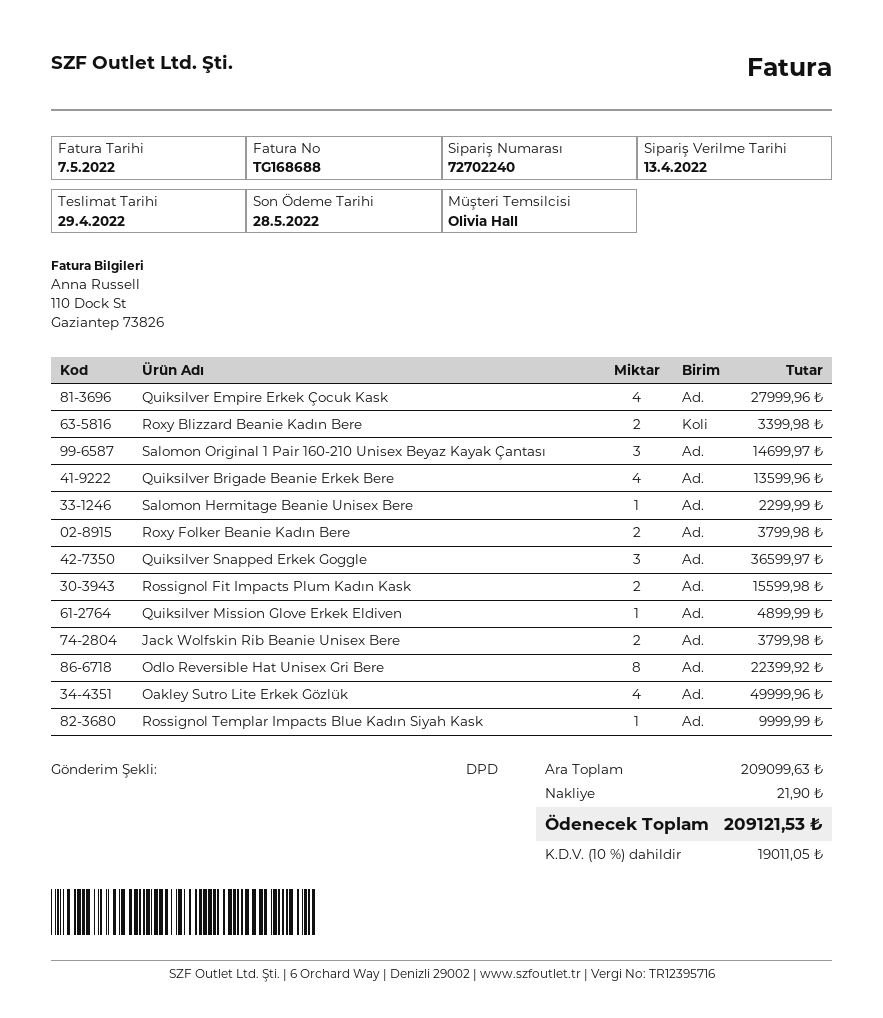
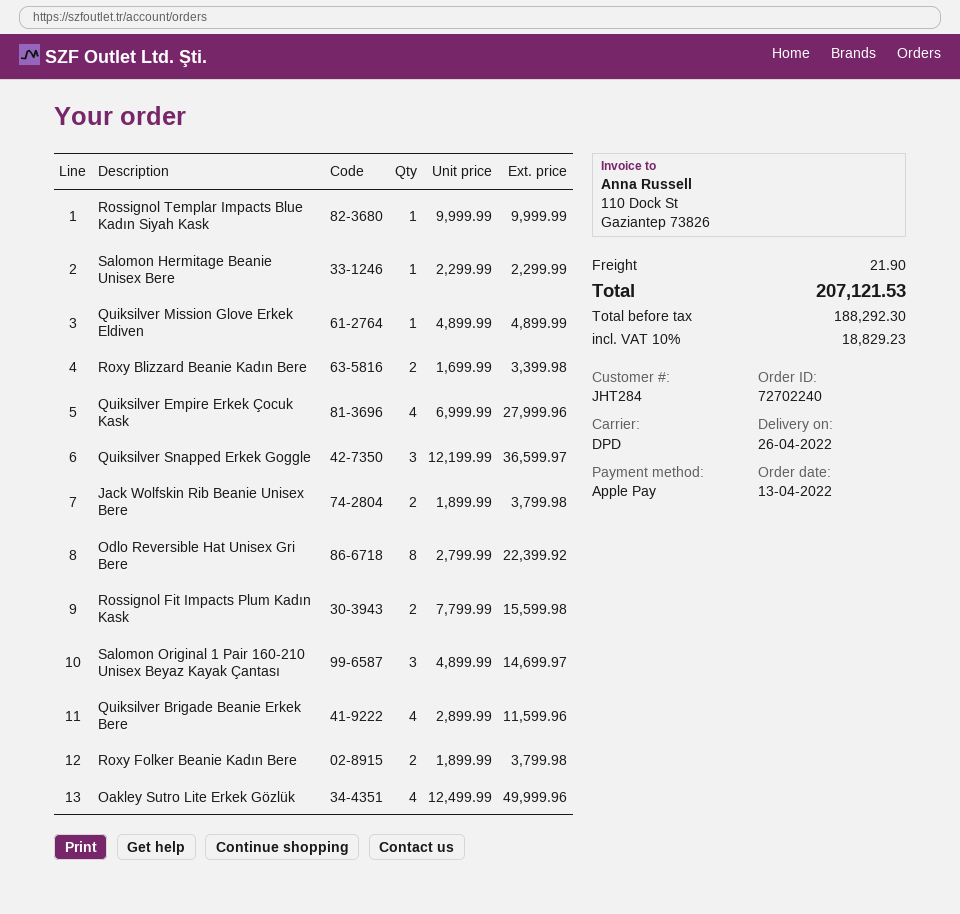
delivery date: 2022-04-29 -> 2022-04-26
Quiksilver Brigade Beanie Erkek Bere: 4 for 13599.96 -> 4 for 11599.96
tax: 10% = 19011.05 -> 10% = 18829.23
total: 209121.53 -> 207121.53

